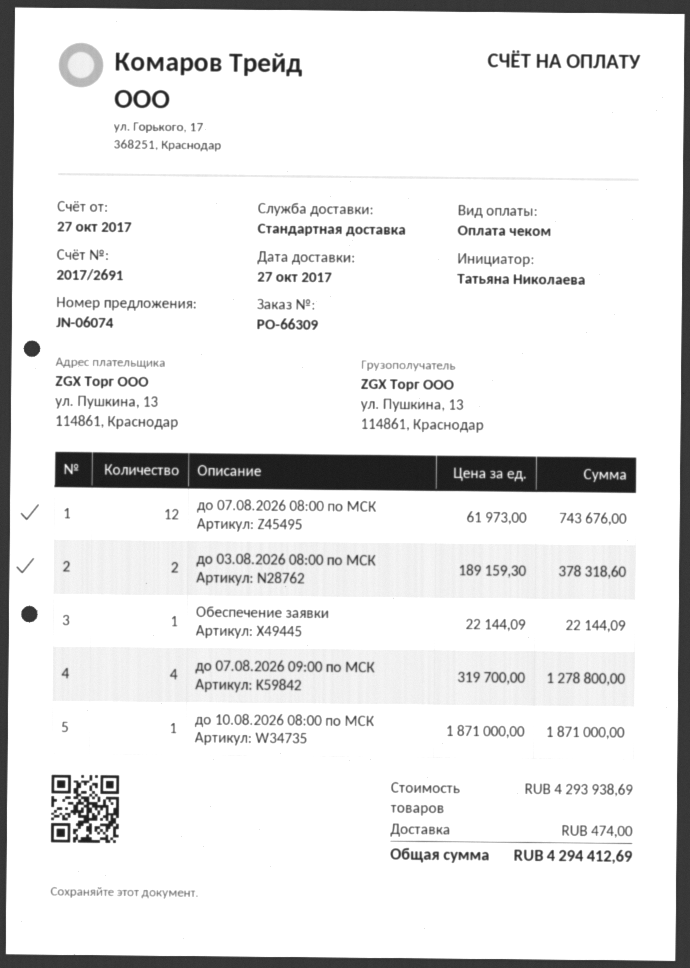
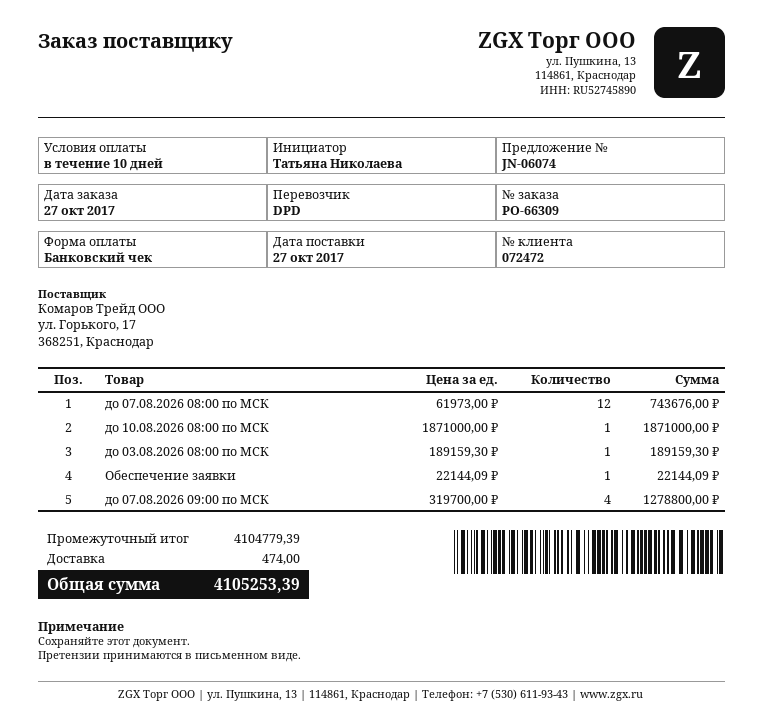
shipping method: standard -> DPD
до 03.08.2026 08:00 по МСК: 2 x 189159.30 = 378318.60 -> 1 x 189159.30 = 189159.30
subtotal: 4293938.69 -> 4104779.39
total: 4294412.69 -> 4105253.39

